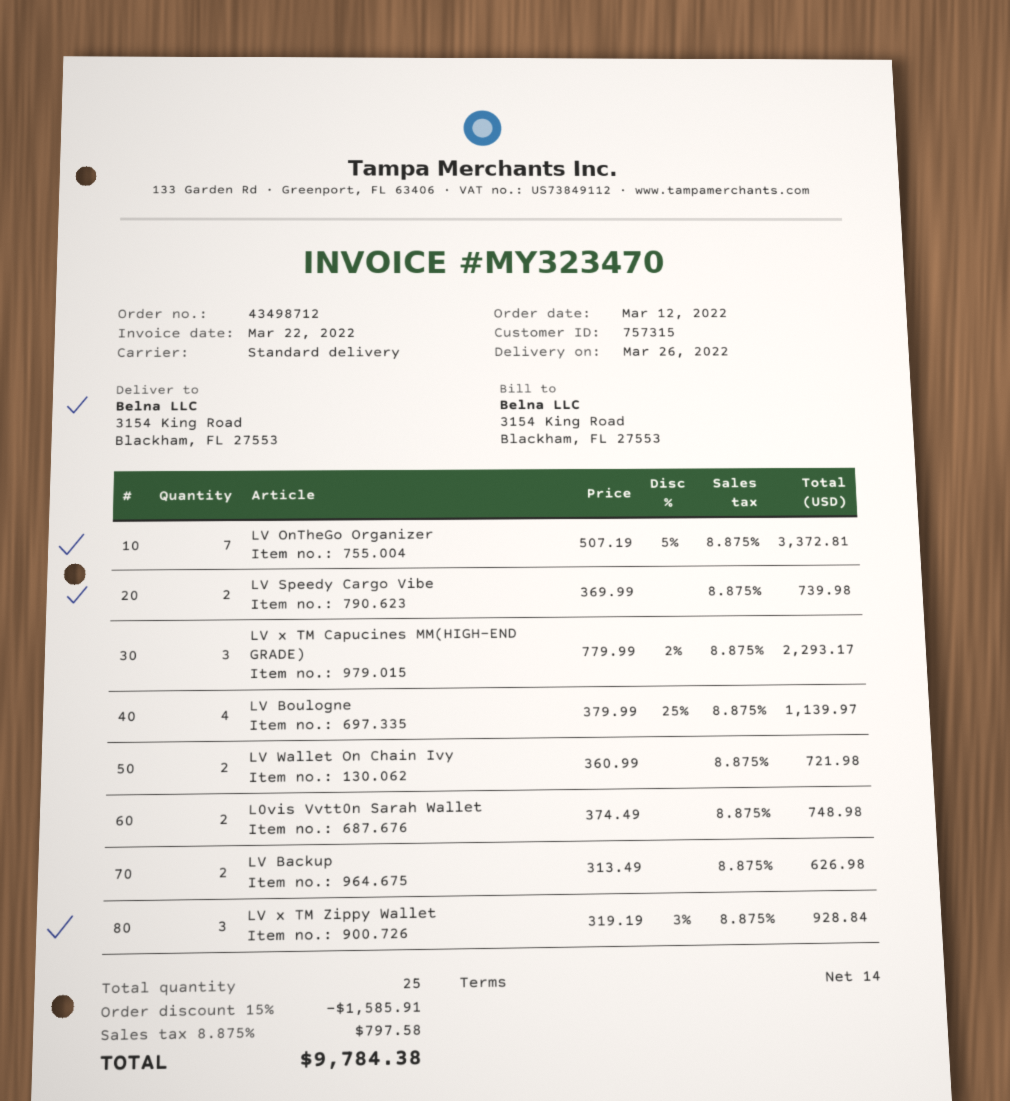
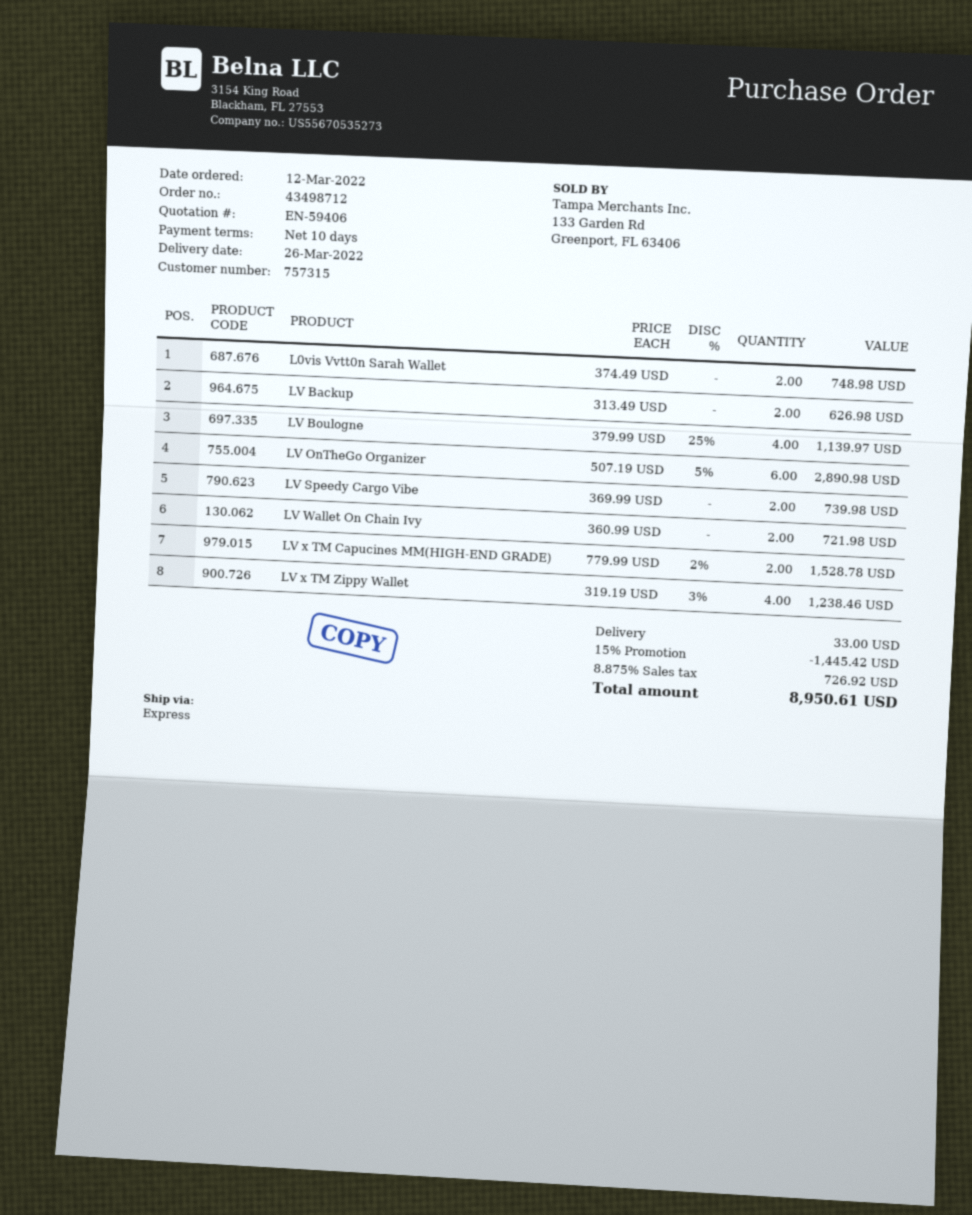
payment terms: 14 days -> 10 days
shipping method: standard -> express
LV OnTheGo Organizer: 7 x 507.19 - 5% = 3372.81 -> 6 x 507.19 - 5% = 2890.98
LV x TM Capucines MM(HIGH-END GRADE): 3 x 779.99 - 2% = 2293.17 -> 2 x 779.99 - 2% = 1528.78
LV x TM Zippy Wallet: 3 x 319.19 - 3% = 928.84 -> 4 x 319.19 - 3% = 1238.46
discount: 15% = 1585.91 -> 15% = 1445.42
shipping: none -> 33.00
tax: 8.875% = 797.58 -> 8.875% = 726.92
total: 9784.38 -> 8950.61

